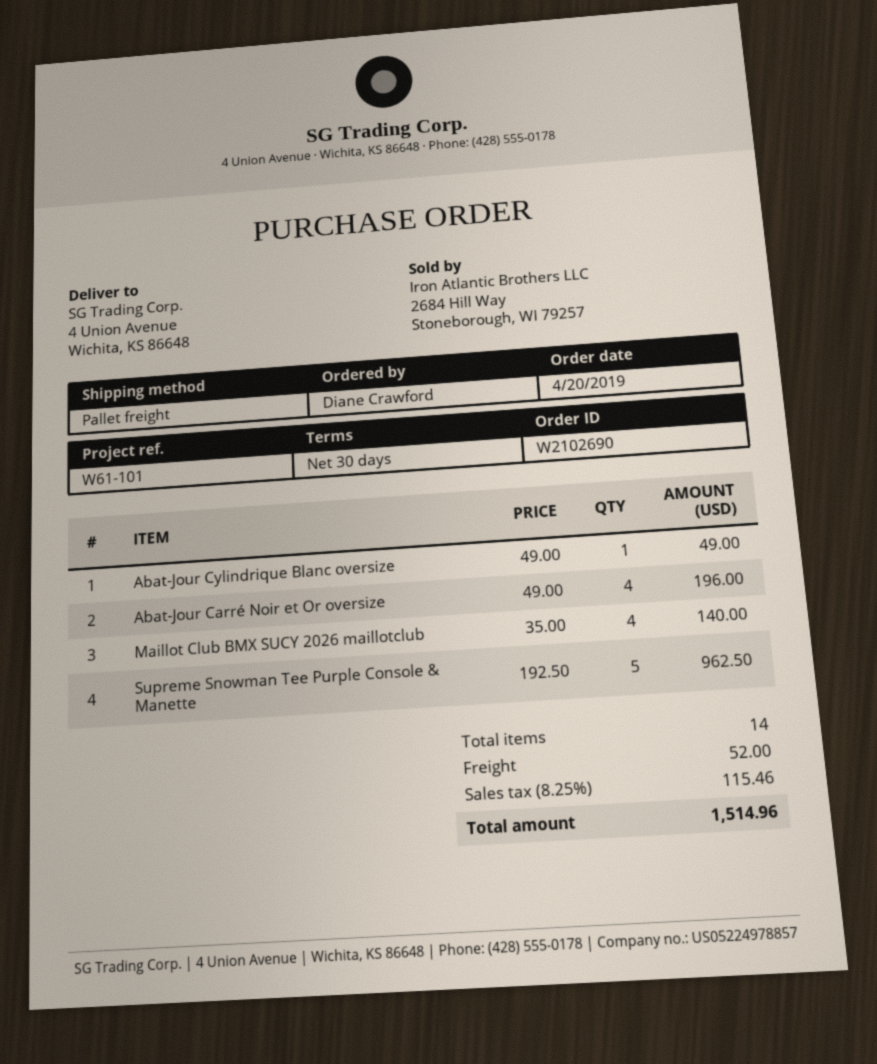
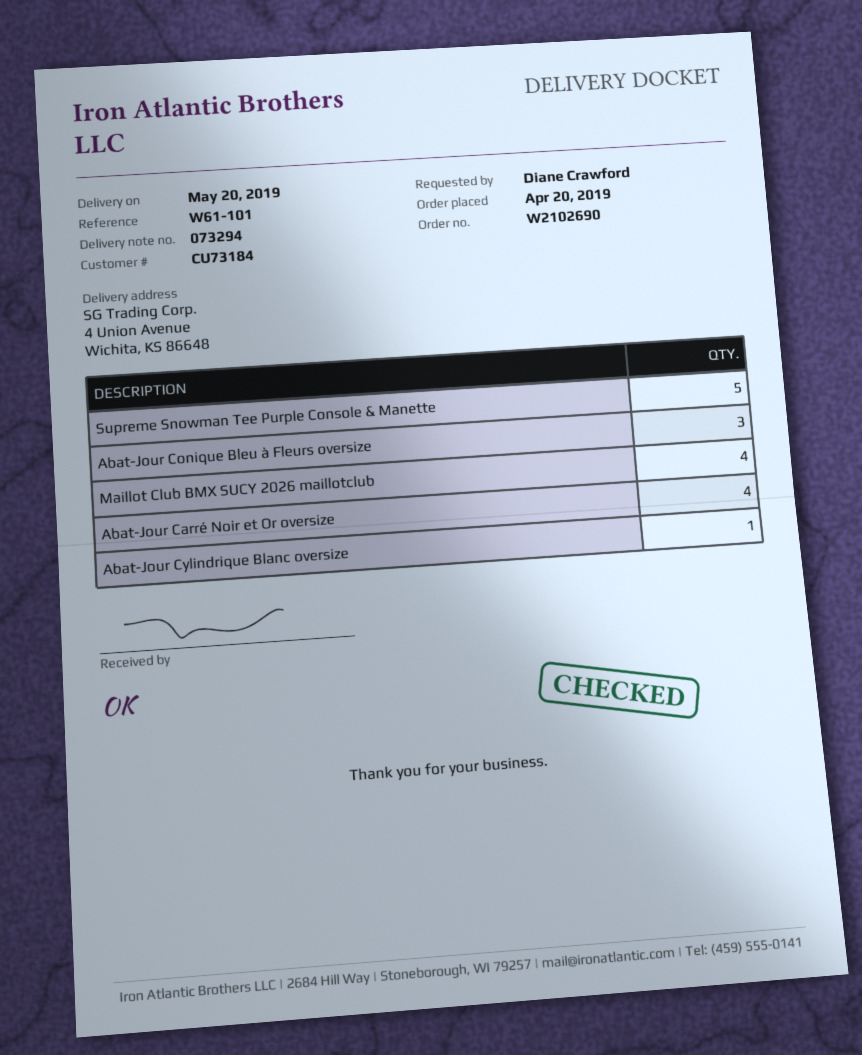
Abat-Jour Conique Bleu à Fleurs oversize: none -> 3

